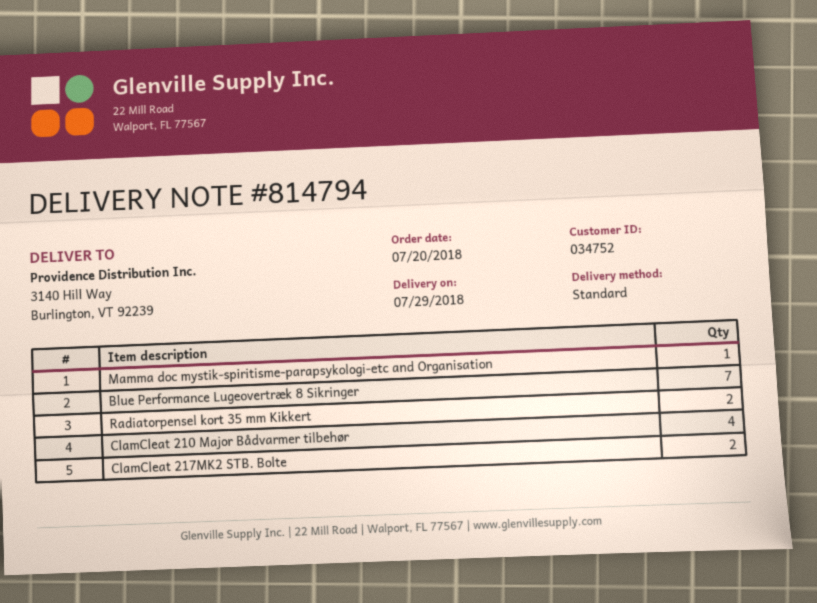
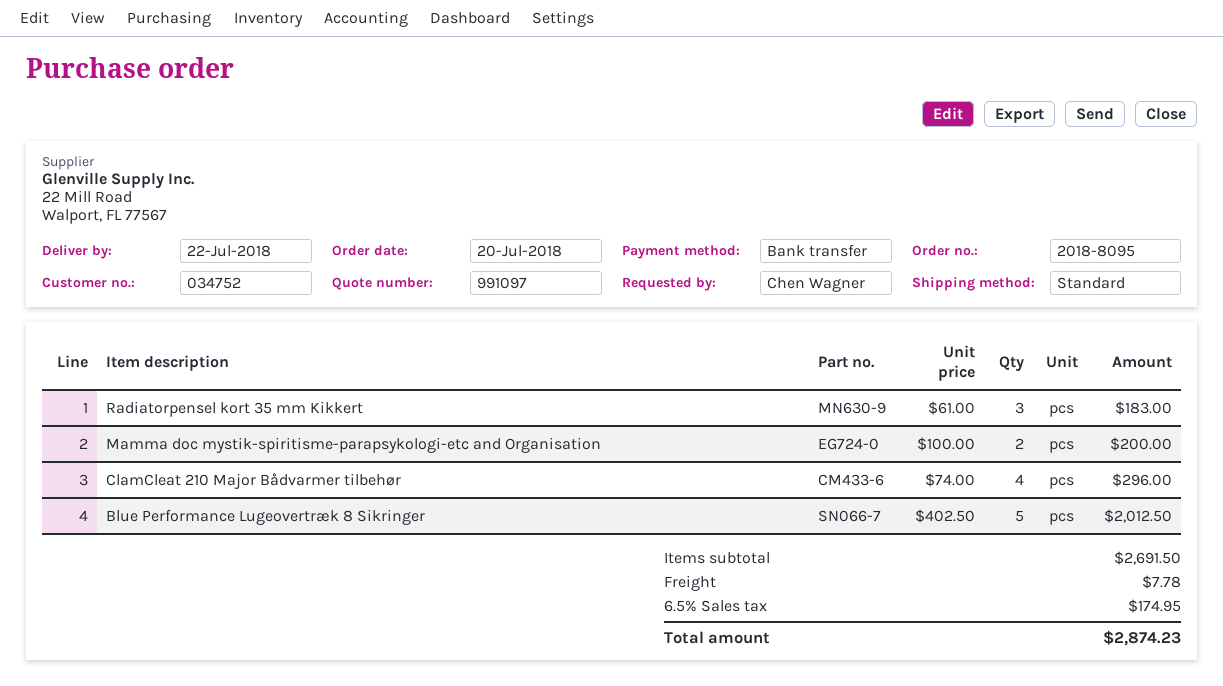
delivery date: 2018-07-29 -> 2018-07-22
Mamma doc mystik-spiritisme-parapsykologi-etc and Organisation: 1 -> 2
Blue Performance Lugeovertræk 8 Sikringer: 7 -> 5
Radiatorpensel kort 35 mm Kikkert: 2 -> 3
ClamCleat 217MK2 STB. Bolte: 2 -> none

